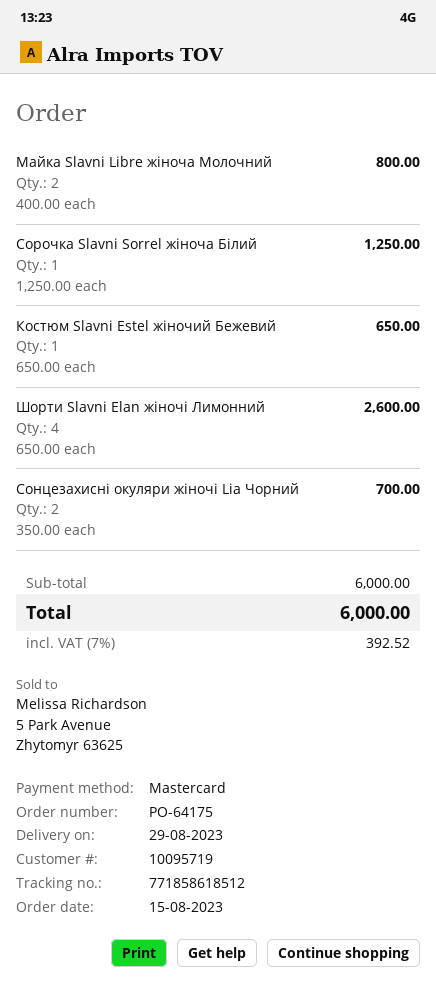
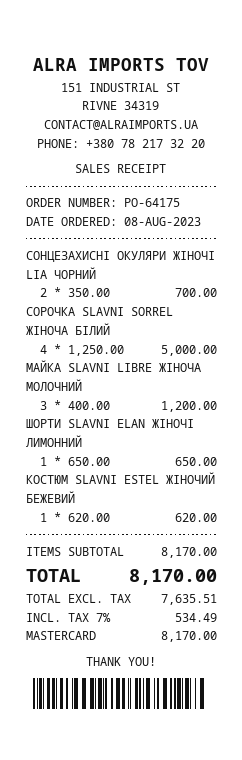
order date: 2023-08-15 -> 2023-08-08
Майка Slavni Libre жіноча Молочний: 2 x 400.00 = 800.00 -> 3 x 400.00 = 1200.00
Сорочка Slavni Sorrel жіноча Білий: 1 x 1250.00 = 1250.00 -> 4 x 1250.00 = 5000.00
Костюм Slavni Estel жіночий Бежевий: 1 x 650.00 = 650.00 -> 1 x 620.00 = 620.00
Шорти Slavni Elan жіночі Лимонний: 4 x 650.00 = 2600.00 -> 1 x 650.00 = 650.00
subtotal: 6000.00 -> 8170.00
tax: 7% = 392.52 -> 7% = 534.49
total: 6000.00 -> 8170.00

